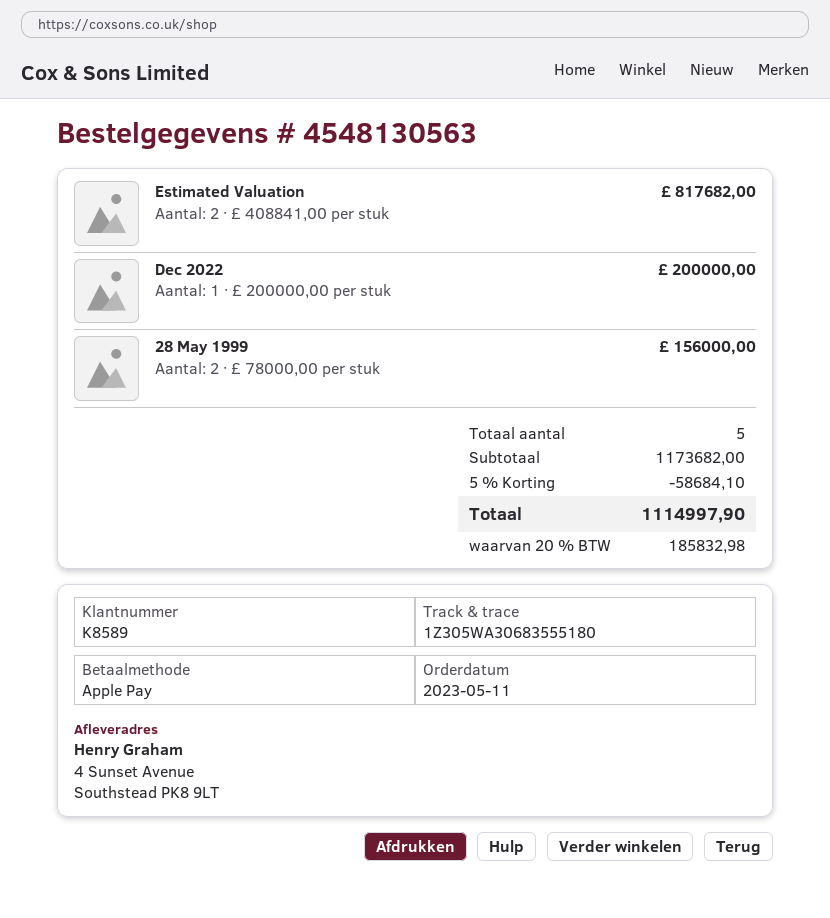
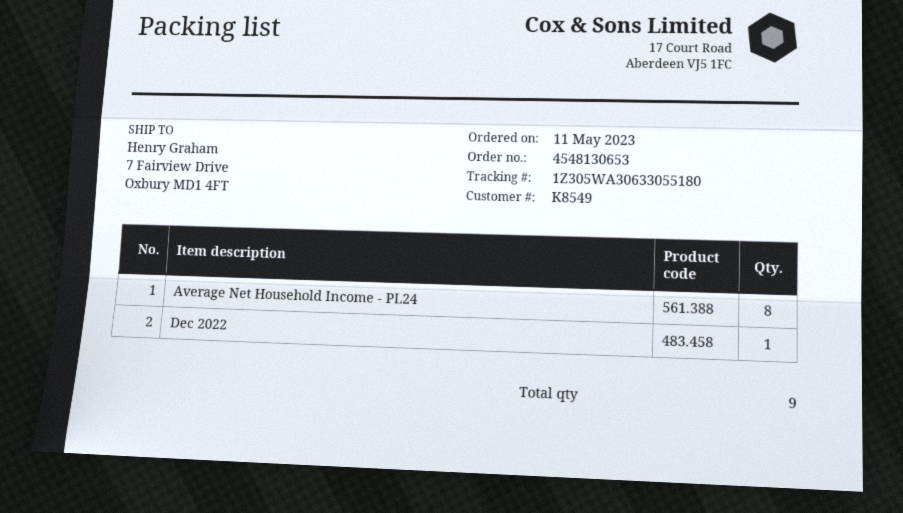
order number: 4548130563 -> 4548130653
customer number: K8589 -> K8549
tracking number: 1Z305WA30683555180 -> 1Z305WA30633055180
ship to: 4 Sunset Avenue, Southstead PK8 9LT -> 7 Fairview Drive, Oxbury MD1 4FT
Estimated Valuation: 2 -> none
28 May 1999: 2 -> none
Average Net Household Income - PL24: none -> 8
total quantity: 5 -> 9

